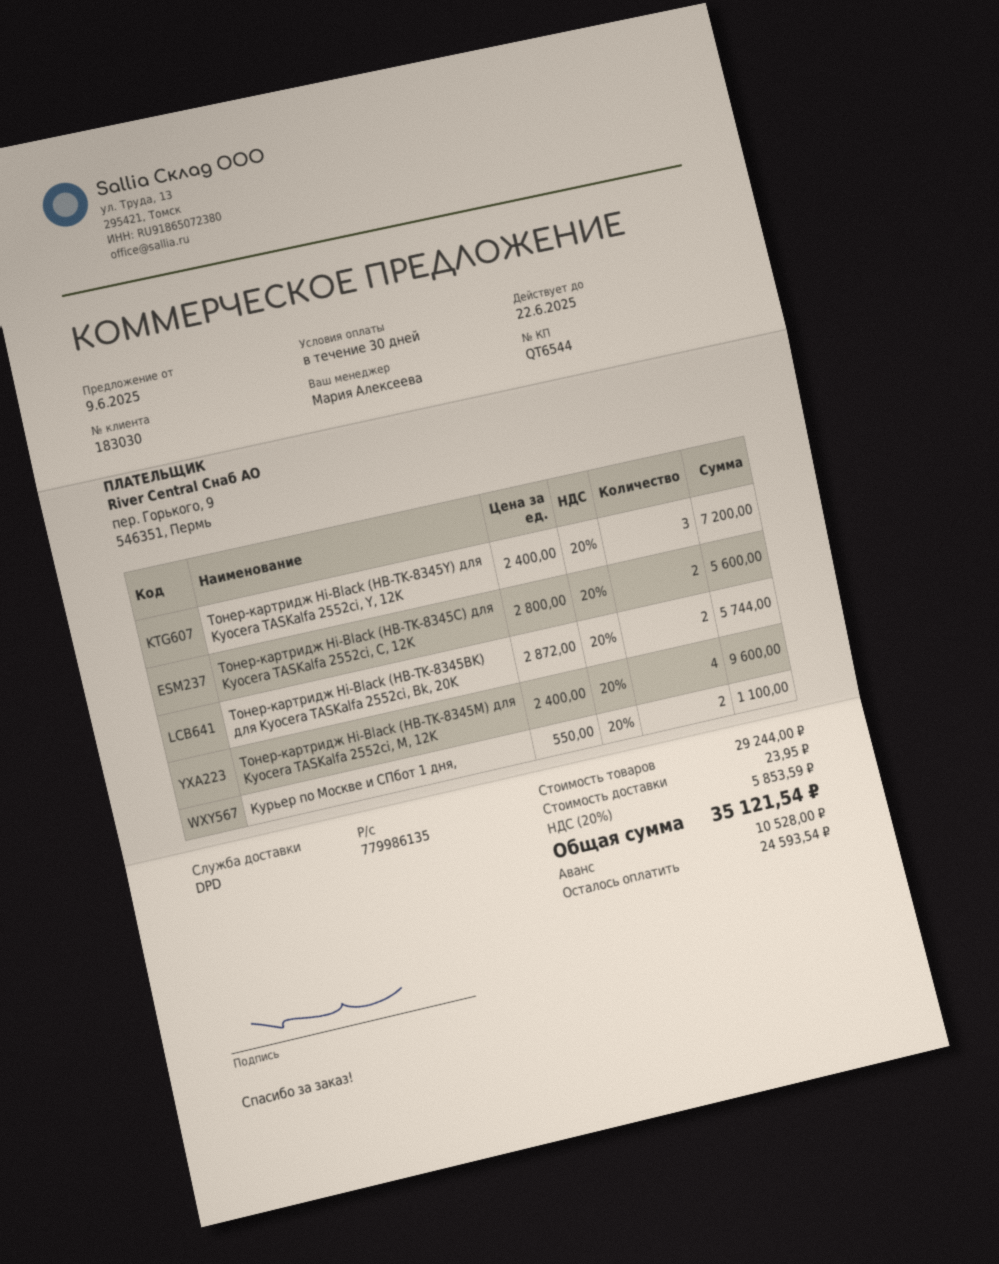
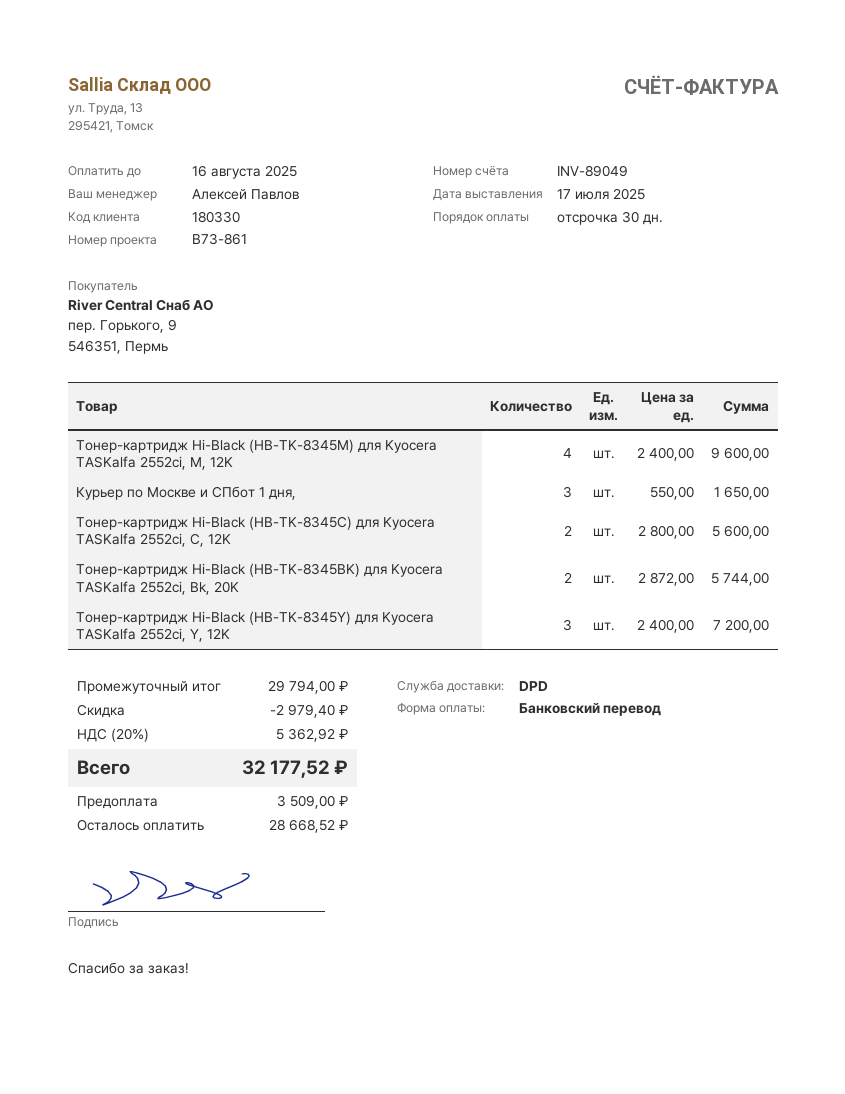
customer number: 183030 -> 180330
sales rep: Мария Алексеева -> Алексей Павлов
Курьер по Москве и СПбот 1 дня,: 2 x 550.00 = 1100.00 -> 3 x 550.00 = 1650.00
subtotal: 29244.00 -> 29794.00
discount: none -> 2979.40
shipping: 23.95 -> none
tax: 20% = 5853.59 -> 20% = 5362.92
total: 35121.54 -> 32177.52
deposit: 10528.00 -> 3509.00
balance: 24593.54 -> 28668.52

